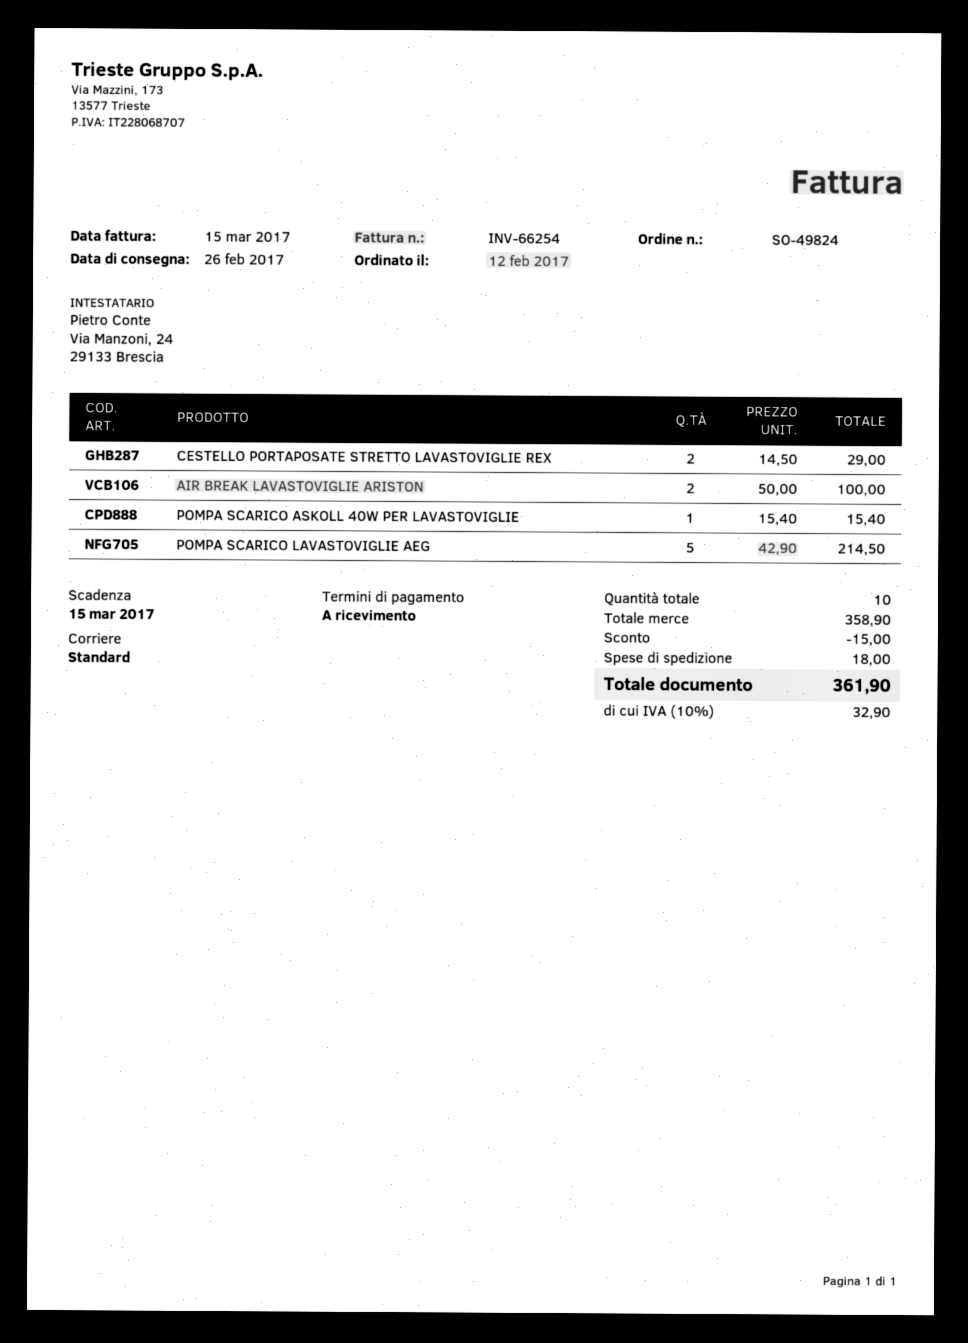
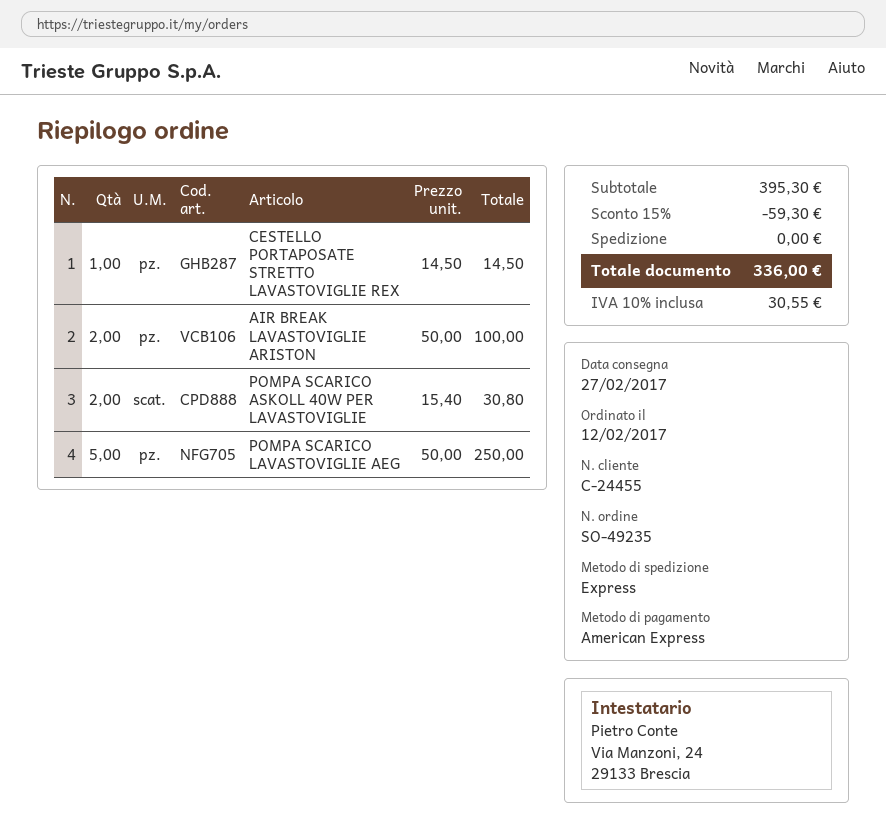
order number: SO-49824 -> SO-49235
delivery date: 2017-02-26 -> 2017-02-27
shipping method: standard -> express
CESTELLO PORTAPOSATE STRETTO LAVASTOVIGLIE REX: 2 x 14.50 = 29.00 -> 1 x 14.50 = 14.50
POMPA SCARICO ASKOLL 40W PER LAVASTOVIGLIE: 1 x 15.40 = 15.40 -> 2 x 15.40 = 30.80
POMPA SCARICO LAVASTOVIGLIE AEG: 5 x 42.90 = 214.50 -> 5 x 50.00 = 250.00
subtotal: 358.90 -> 395.30
discount: 15.00 -> 59.30
shipping: 18.00 -> 0.00
tax: 10% = 32.90 -> 10% = 30.55
total: 361.90 -> 336.00

